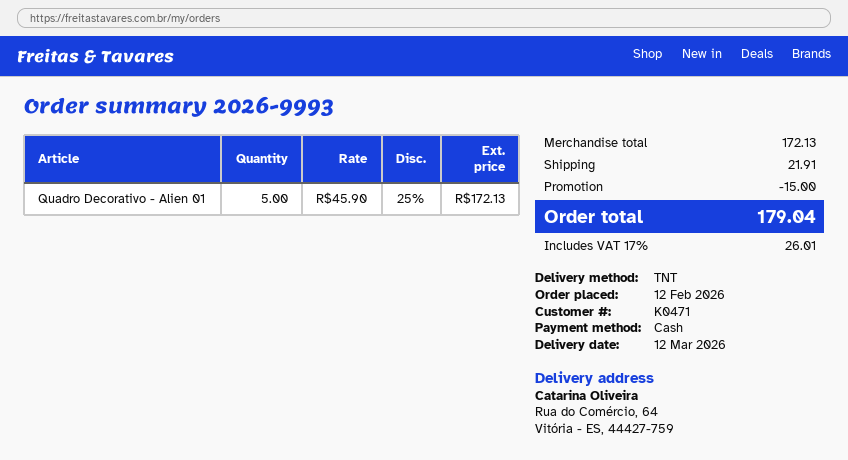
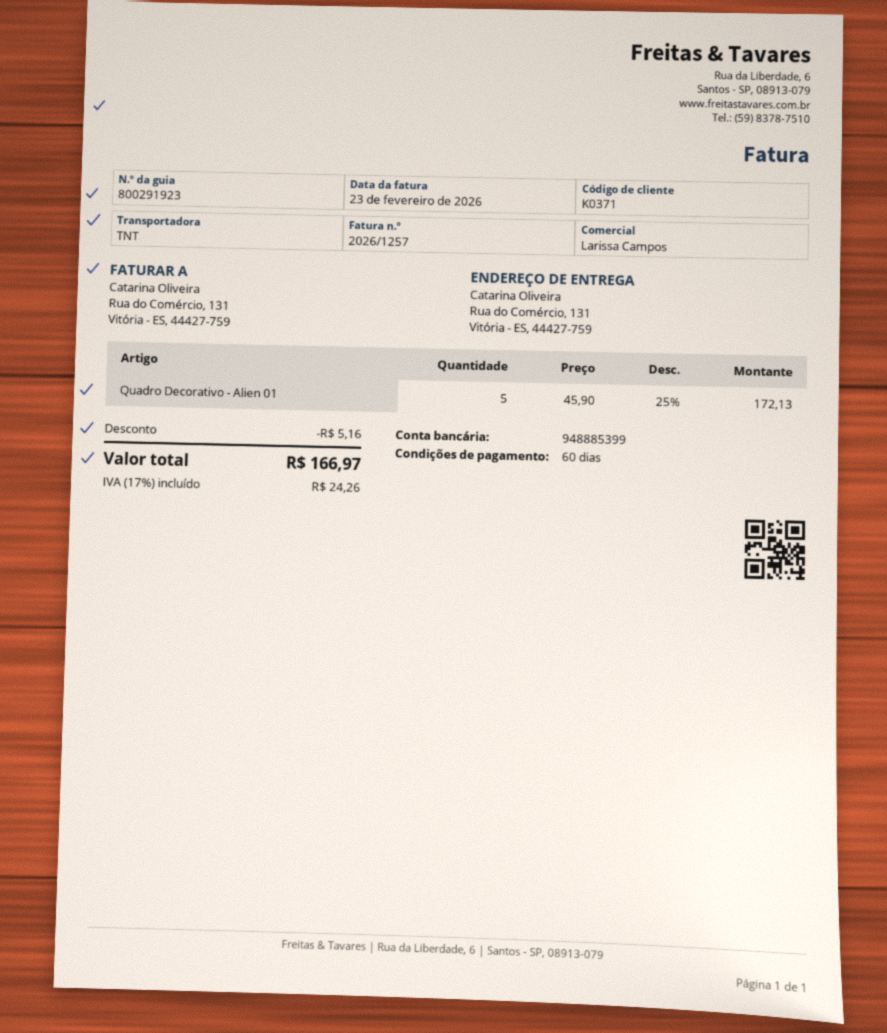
customer number: K0471 -> K0371
ship to: Rua do Comércio, 64, Vitória - ES, 44427-759 -> Rua do Comércio, 131, Vitória - ES, 44427-759
discount: 15.00 -> 5.16
shipping: 21.91 -> none
tax: 17% = 26.01 -> 17% = 24.26
total: 179.04 -> 166.97

